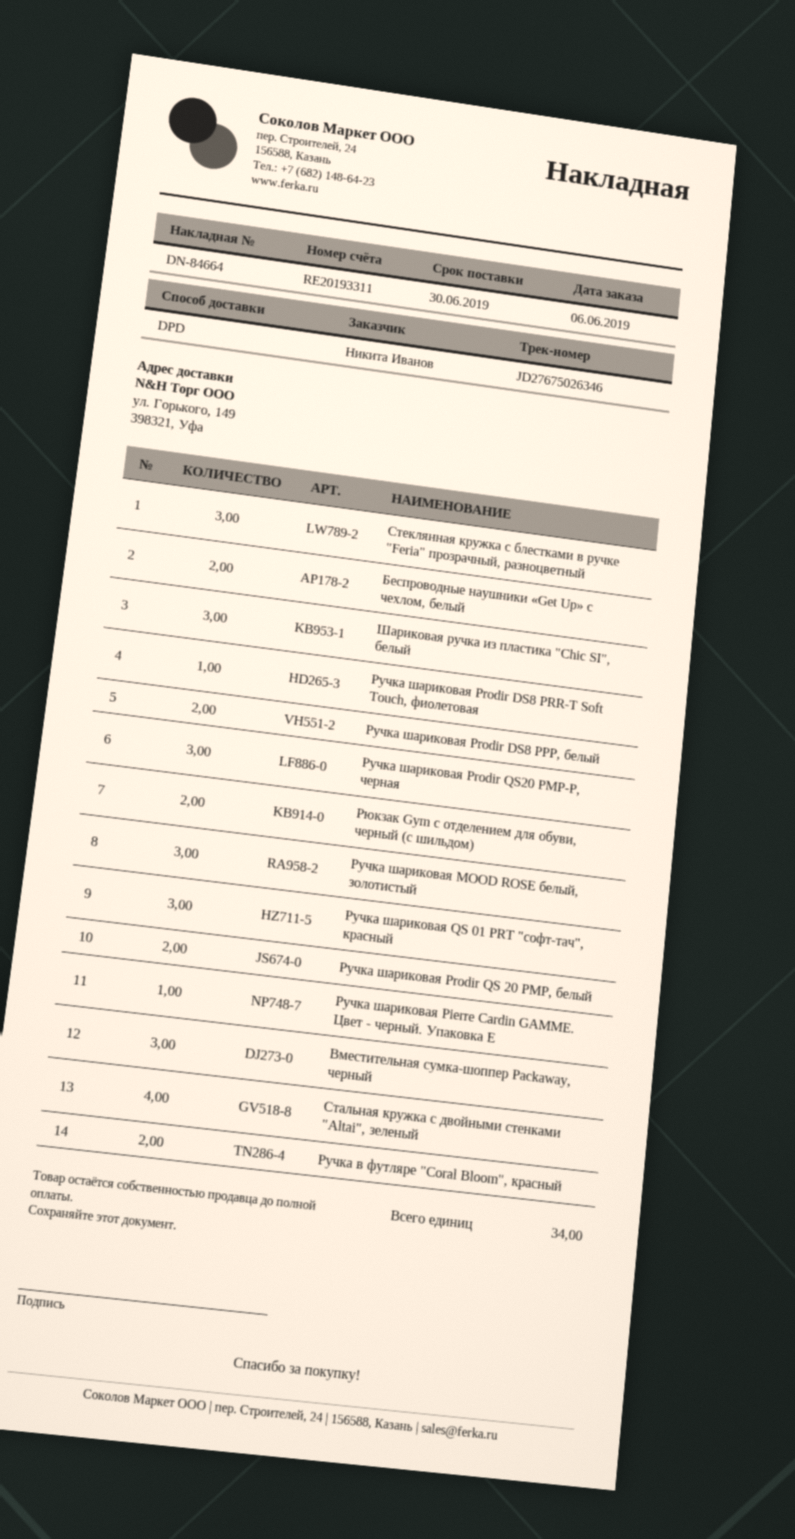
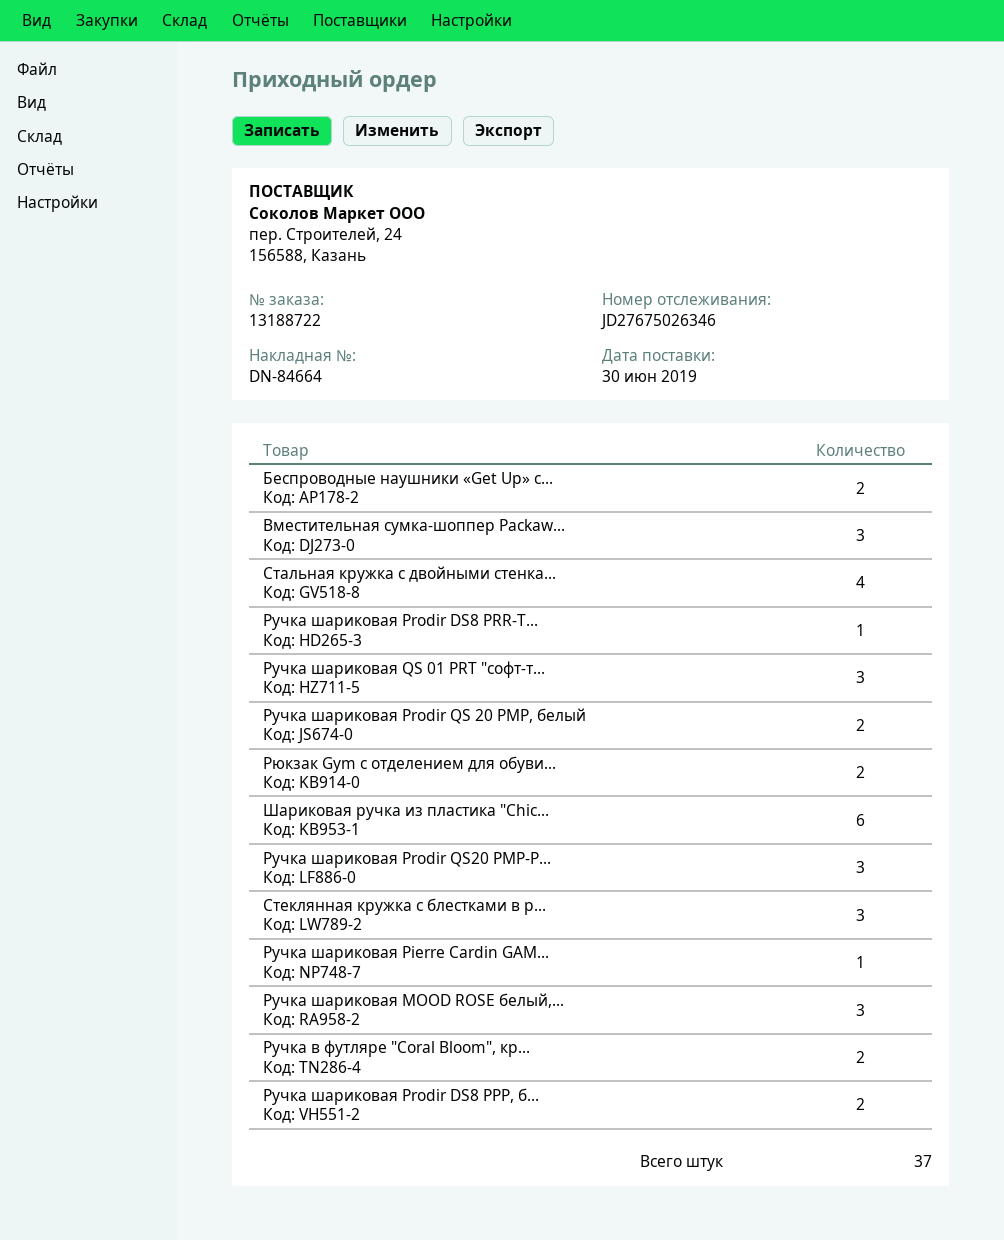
Шариковая ручка из пластика "Chic SI", белый: 3 -> 6
total quantity: 34 -> 37

